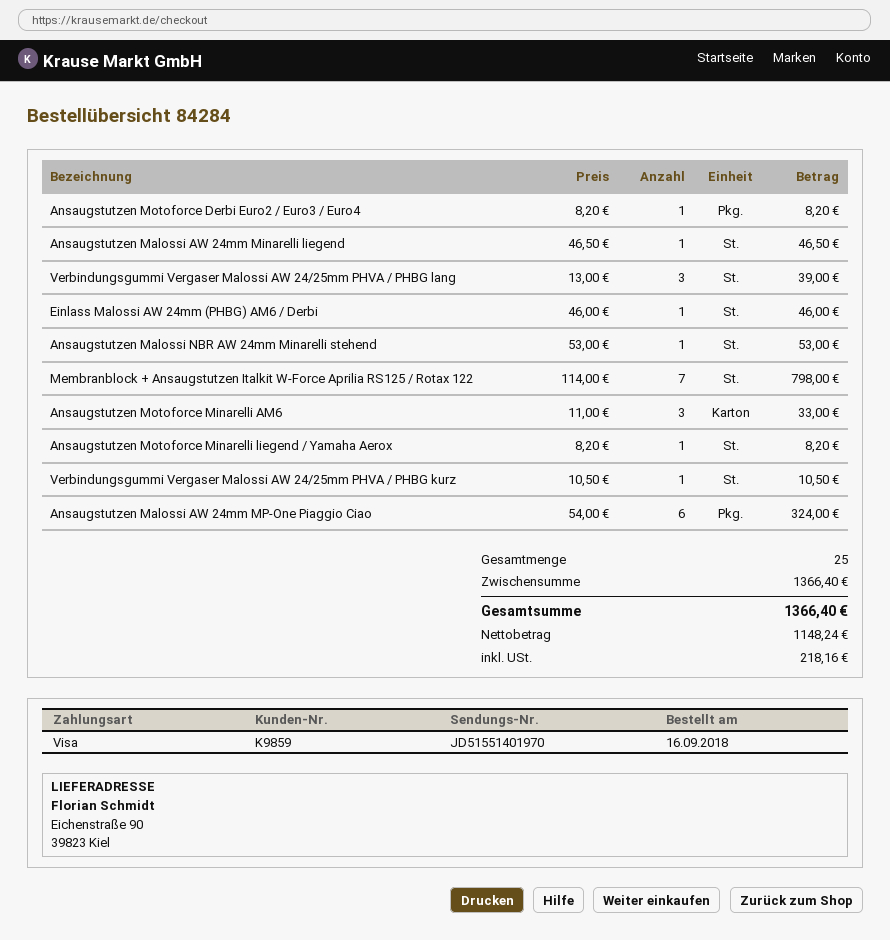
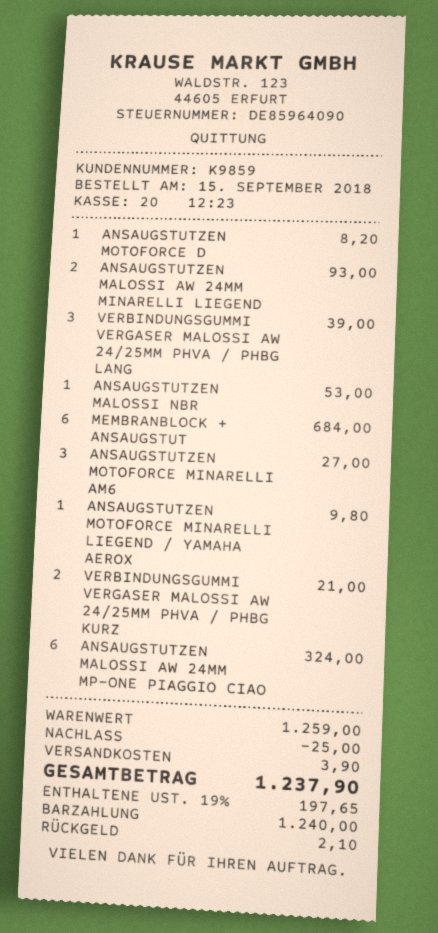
order date: 2018-09-16 -> 2018-09-15
payment method: Visa -> cash
Ansaugstutzen Malossi AW 24mm Minarelli liegend: 1 for 46.50 -> 2 for 93.00
Einlass Malossi AW 24mm (PHBG) AM6 / Derbi: 1 for 46.00 -> none
Membranblock + Ansaugstutzen Italkit W-Force Aprilia RS125 / Rotax 122: 7 for 798.00 -> 6 for 684.00
Ansaugstutzen Motoforce Minarelli AM6: 3 for 33.00 -> 3 for 27.00
Ansaugstutzen Motoforce Minarelli liegend / Yamaha Aerox: 1 for 8.20 -> 1 for 9.80
Verbindungsgummi Vergaser Malossi AW 24/25mm PHVA / PHBG kurz: 1 for 10.50 -> 2 for 21.00
subtotal: 1366.40 -> 1259.00
discount: none -> 25.00
shipping: none -> 3.90
tax: 218.16 -> 197.65
total: 1366.40 -> 1237.90

